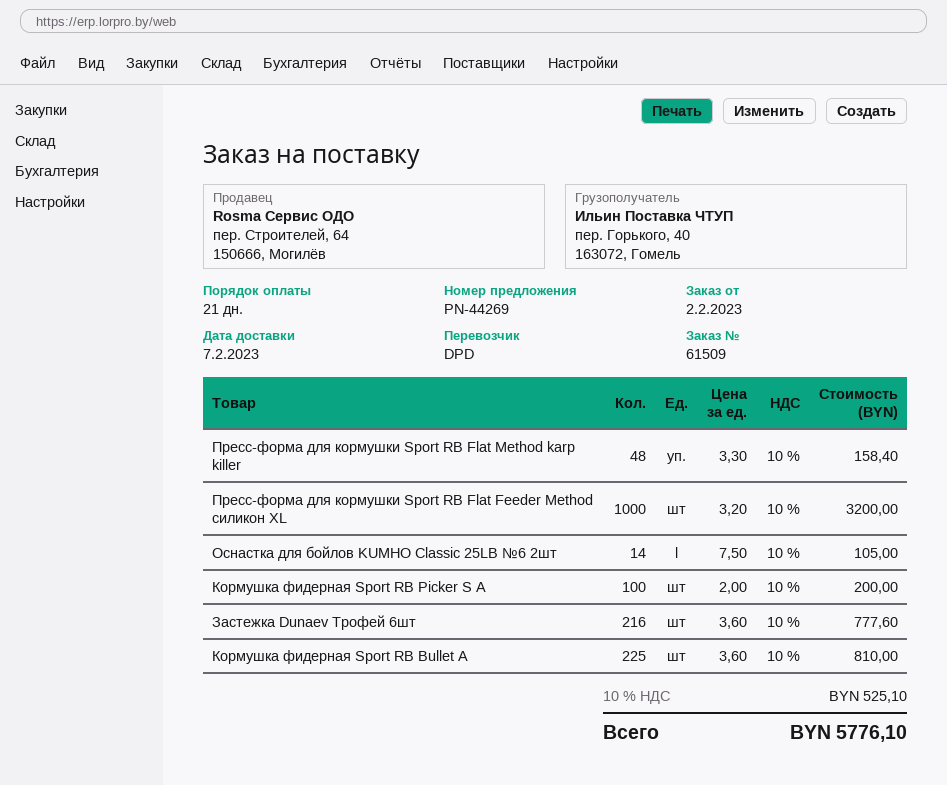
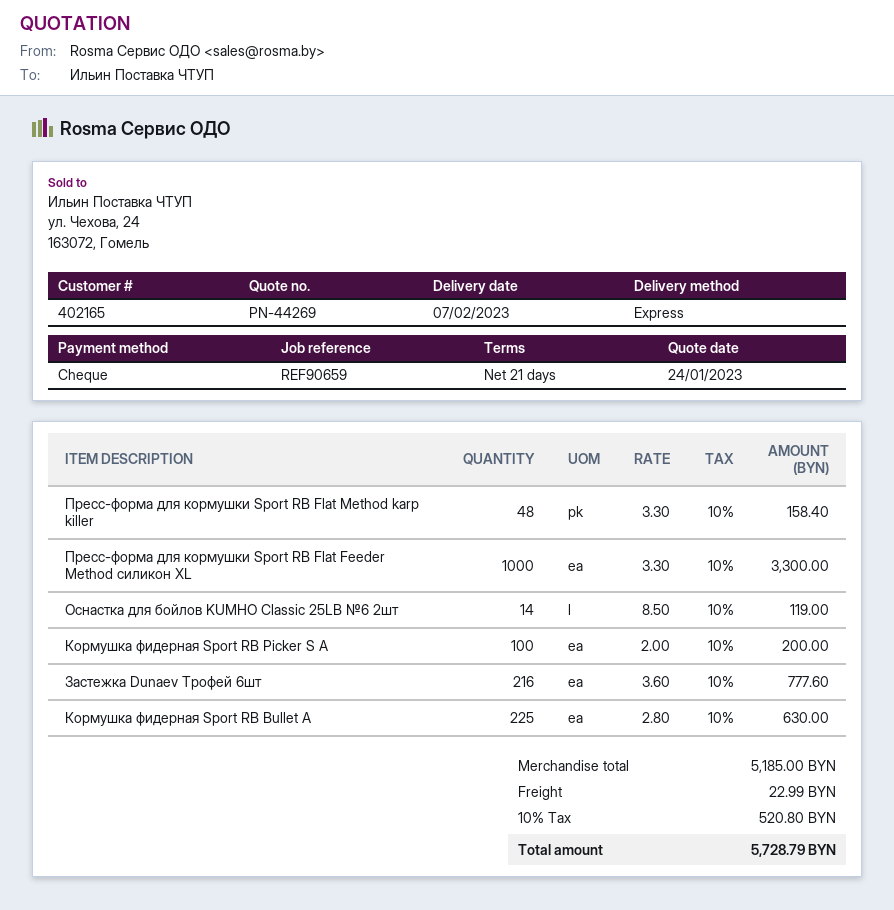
shipping method: DPD -> express
Пресс-форма для кормушки Sport RB Flat Feeder Method силикон XL: 1000 x 3.20 = 3200.00 -> 1000 x 3.30 = 3300.00
Оснастка для бойлов KUMHO Classic 25LB №6 2шт: 14 x 7.50 = 105.00 -> 14 x 8.50 = 119.00
Кормушка фидерная Sport RB Bullet A: 225 x 3.60 = 810.00 -> 225 x 2.80 = 630.00
shipping: none -> 22.99
tax: 10% = 525.10 -> 10% = 520.80
total: 5776.10 -> 5728.79

